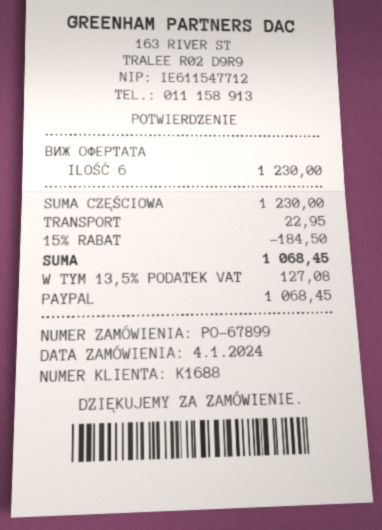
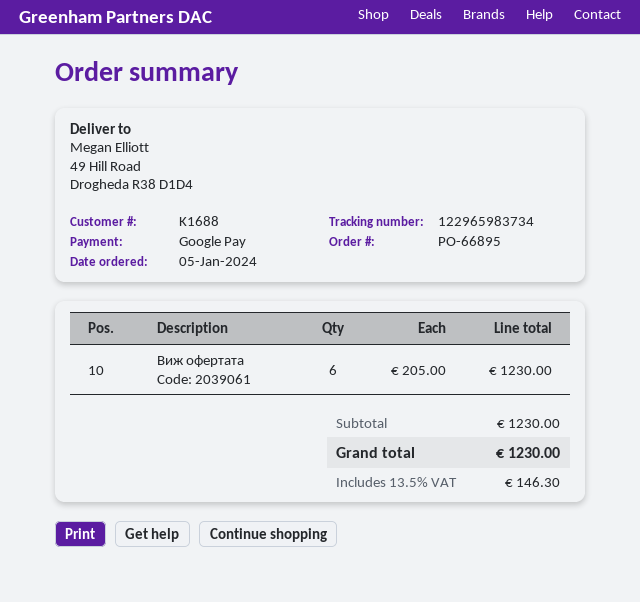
order number: PO-67899 -> PO-66895
order date: 2024-01-04 -> 2024-01-05
payment method: PayPal -> Google Pay
discount: 15% = 184.50 -> none
shipping: 22.95 -> none
tax: 13.5% = 127.08 -> 13.5% = 146.30
total: 1068.45 -> 1230.00

